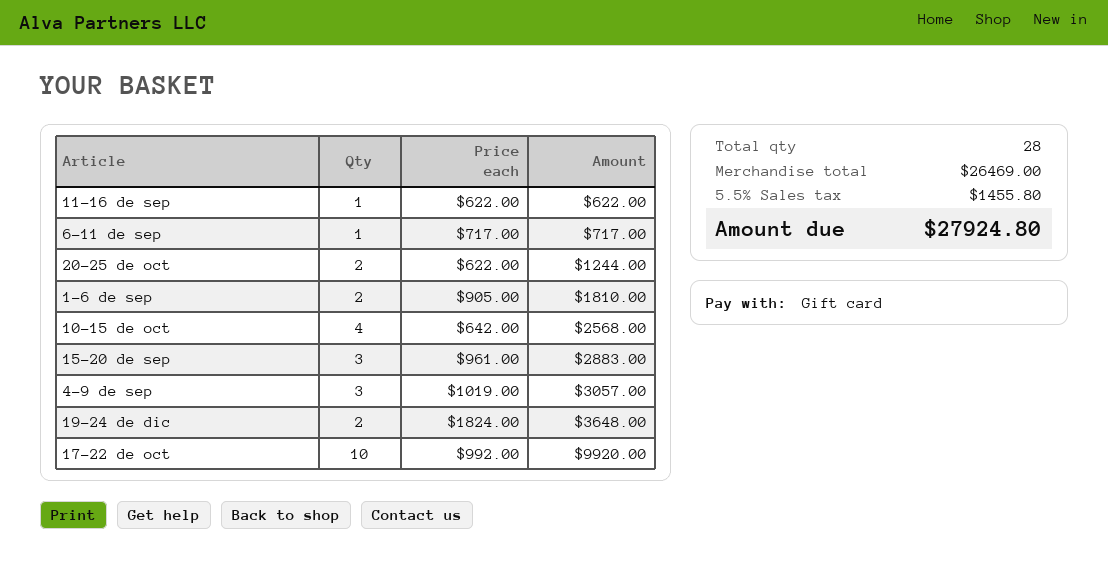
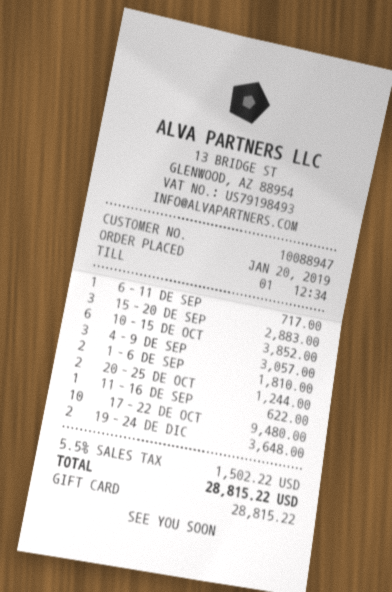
10–15 de oct: 4 for 2568.00 -> 6 for 3852.00
17–22 de oct: 10 for 9920.00 -> 10 for 9480.00
tax: 5.5% = 1455.80 -> 5.5% = 1502.22
total: 27924.80 -> 28815.22

